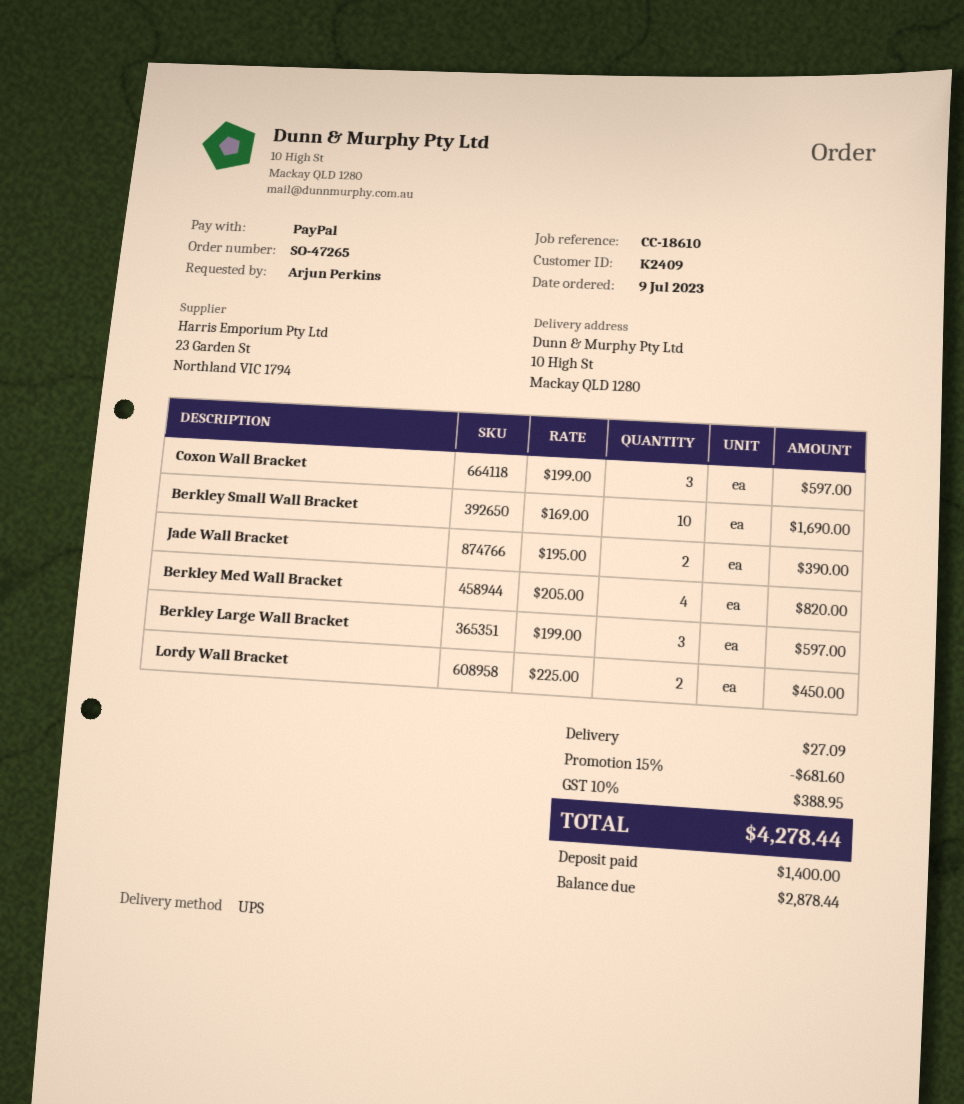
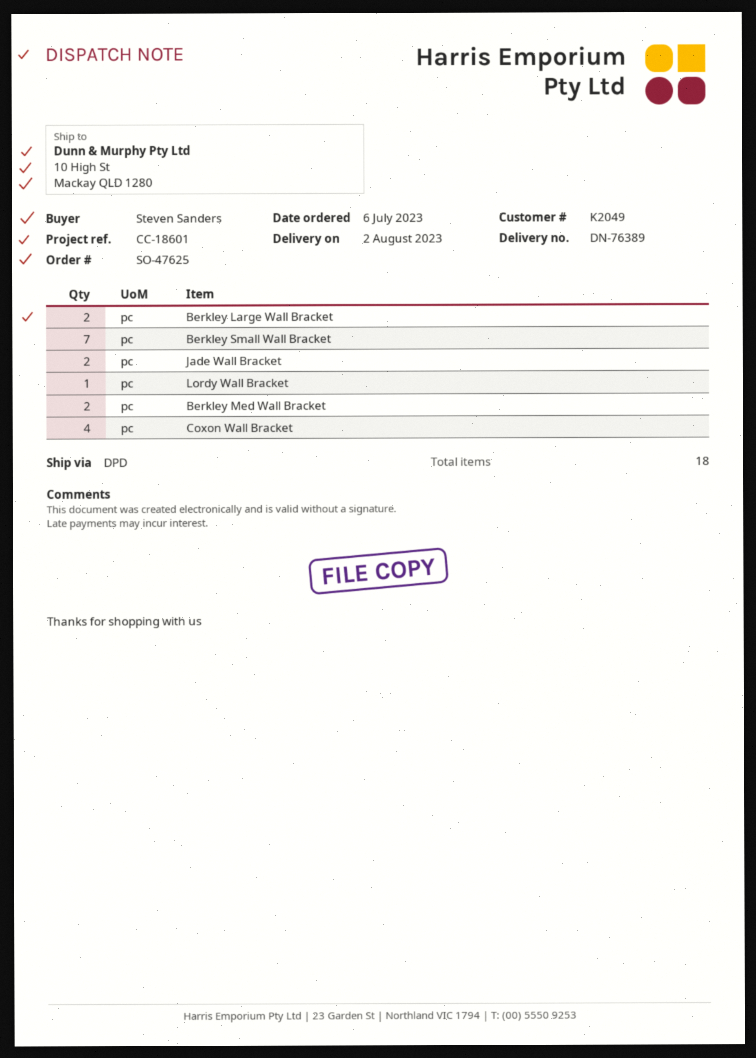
order number: SO-47265 -> SO-47625
order date: 2023-07-09 -> 2023-07-06
customer number: K2409 -> K2049
reference: CC-18610 -> CC-18601
ordered by: Arjun Perkins -> Steven Sanders
shipping method: UPS -> DPD
Coxon Wall Bracket: 3 -> 4
Berkley Small Wall Bracket: 10 -> 7
Berkley Med Wall Bracket: 4 -> 2
Berkley Large Wall Bracket: 3 -> 2
Lordy Wall Bracket: 2 -> 1

